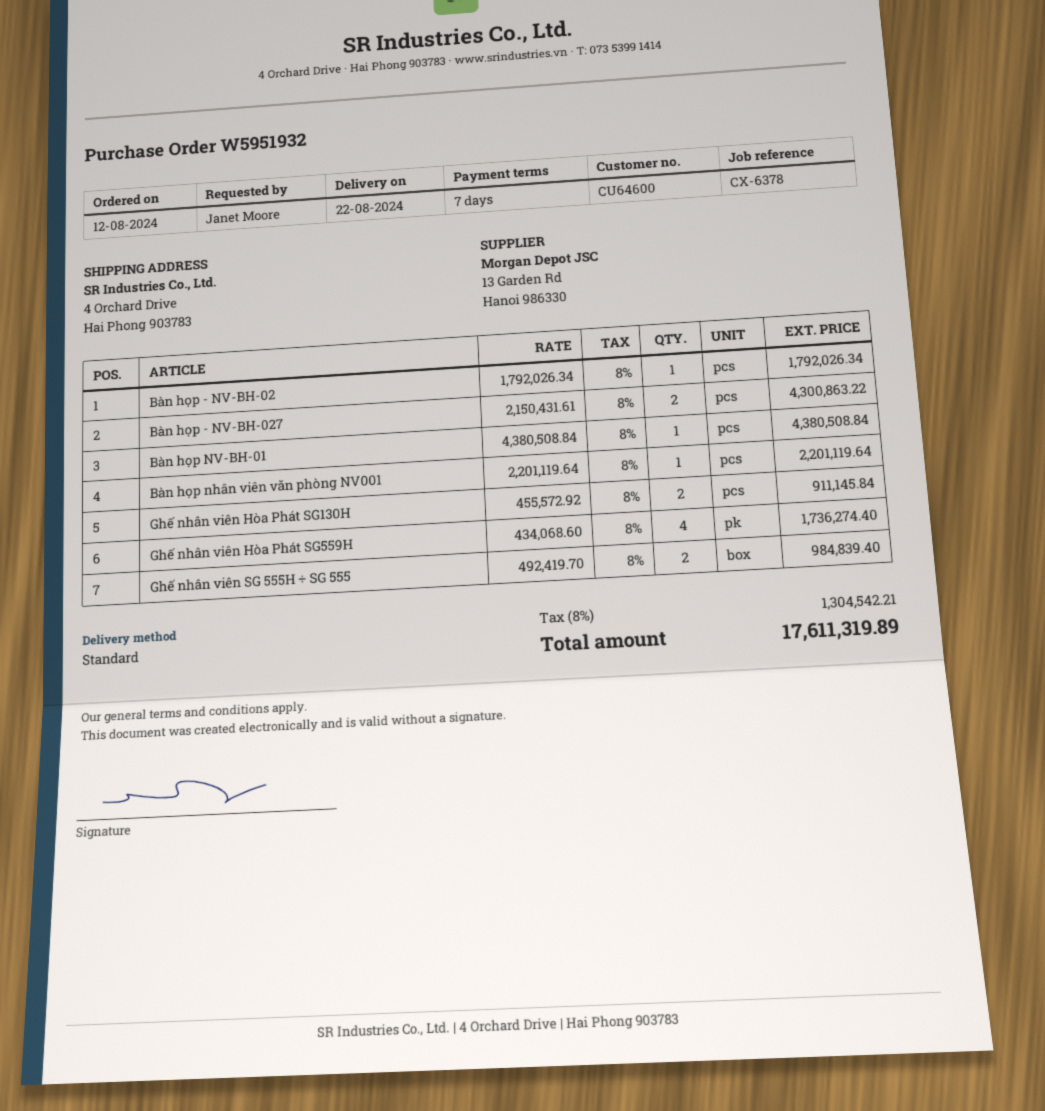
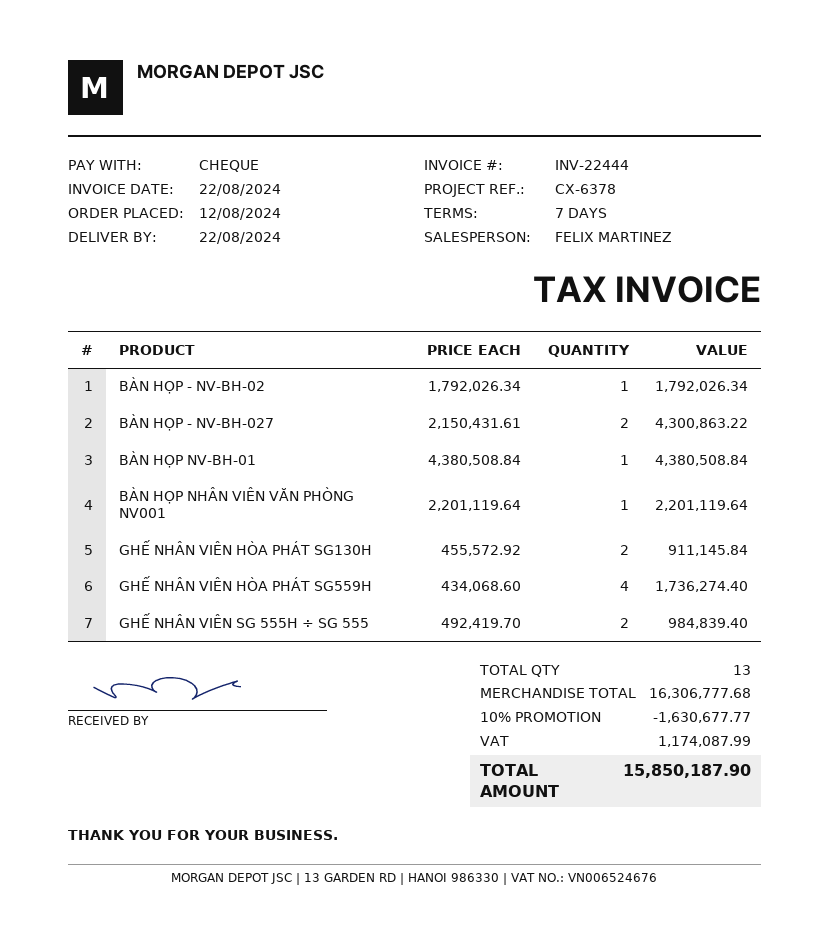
discount: none -> 10% = 1630677.77
tax: 1304542.21 -> 1174087.99
total: 17611319.89 -> 15850187.90

